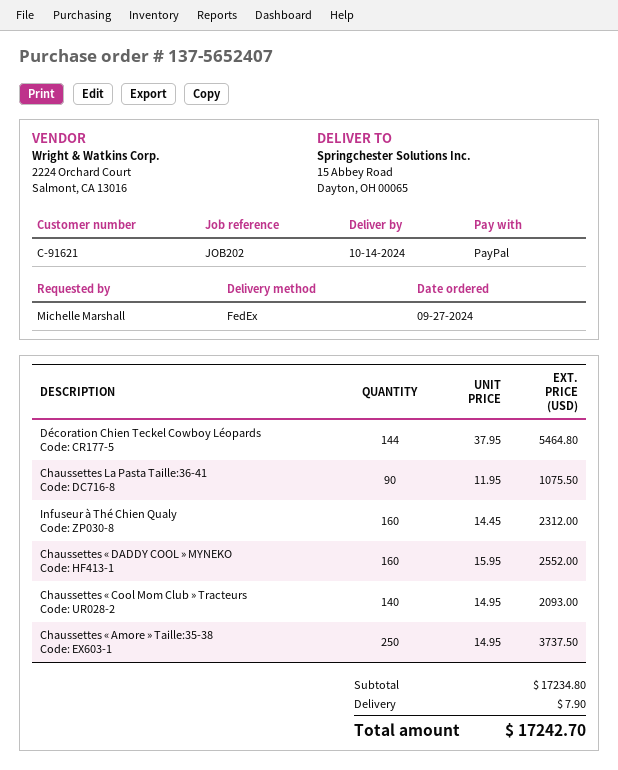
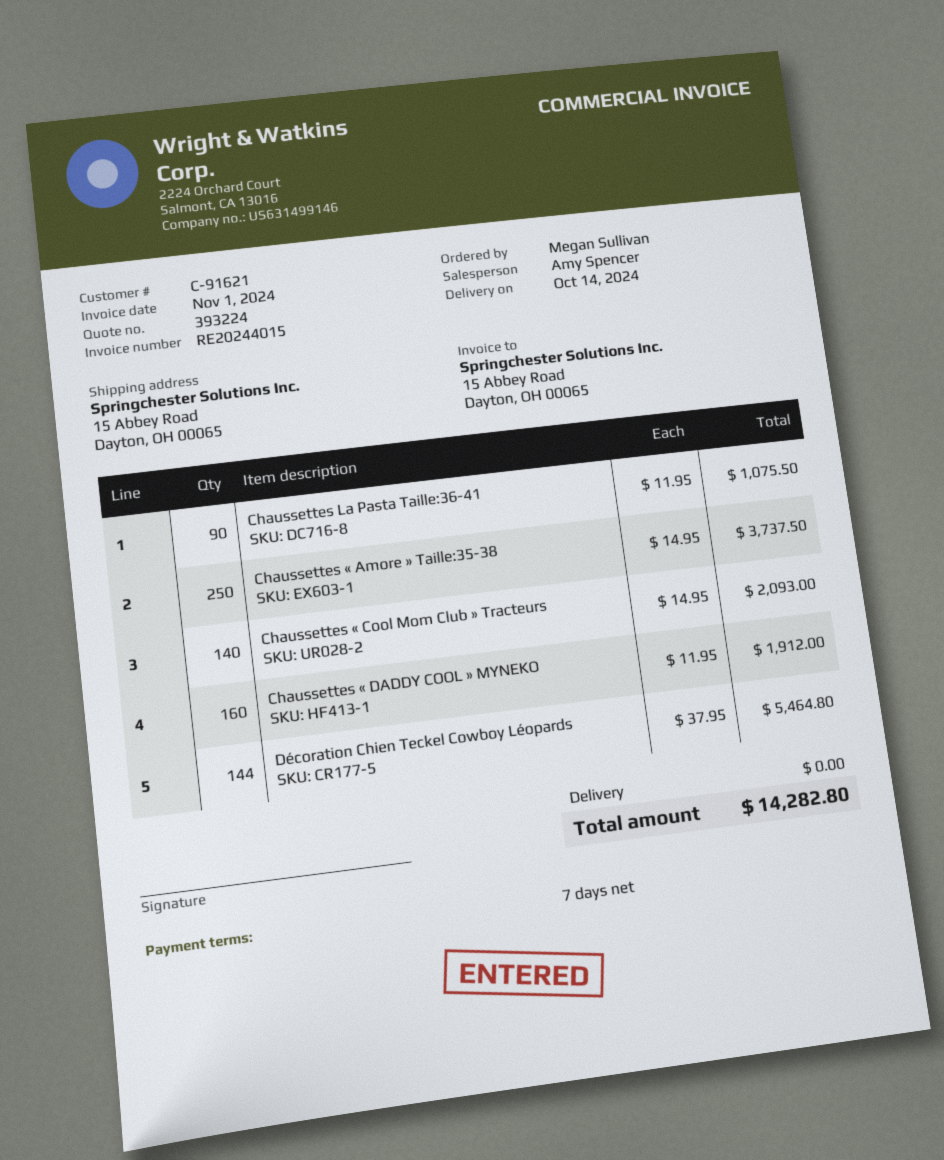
ordered by: Michelle Marshall -> Megan Sullivan
Infuseur à Thé Chien Qualy: 160 x 14.45 = 2312.00 -> none
Chaussettes « DADDY COOL » MYNEKO: 160 x 15.95 = 2552.00 -> 160 x 11.95 = 1912.00
shipping: 7.90 -> 0.00
total: 17242.70 -> 14282.80

